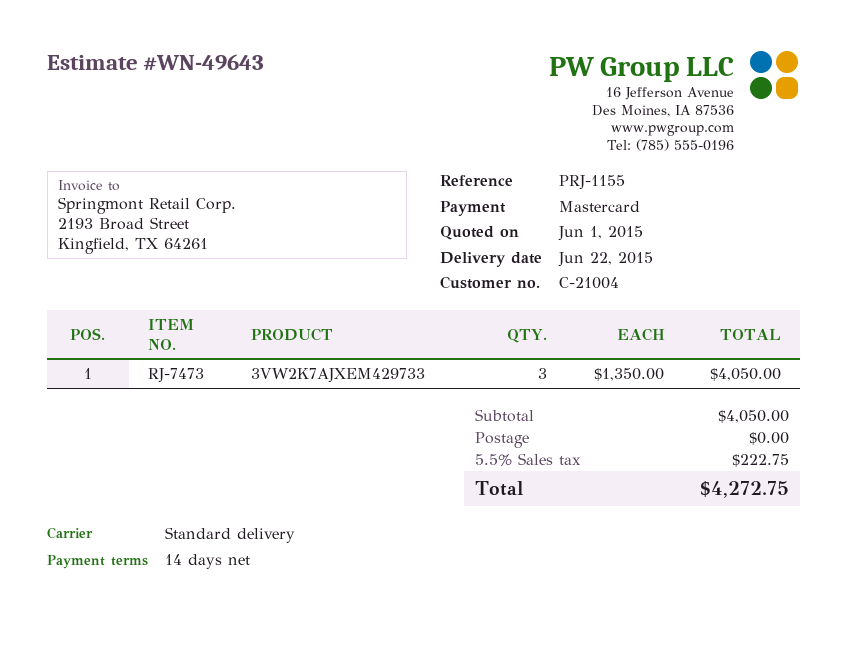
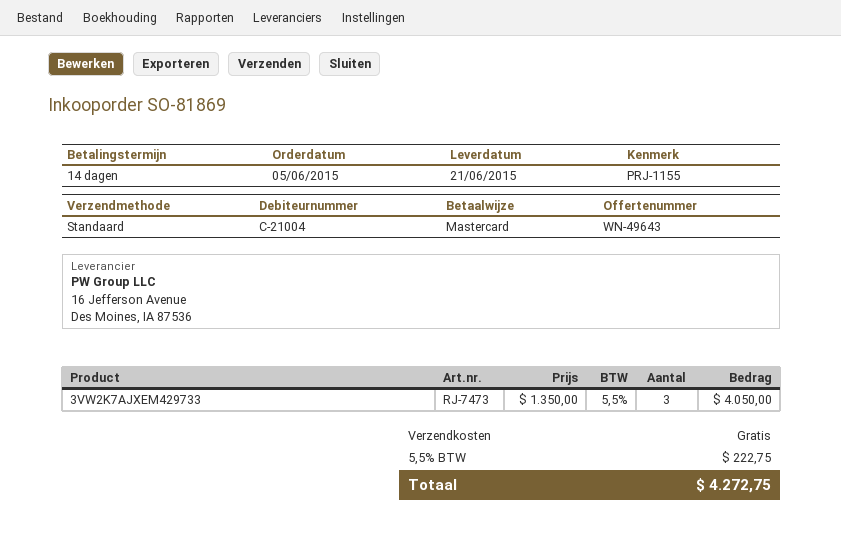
delivery date: 2015-06-22 -> 2015-06-21

